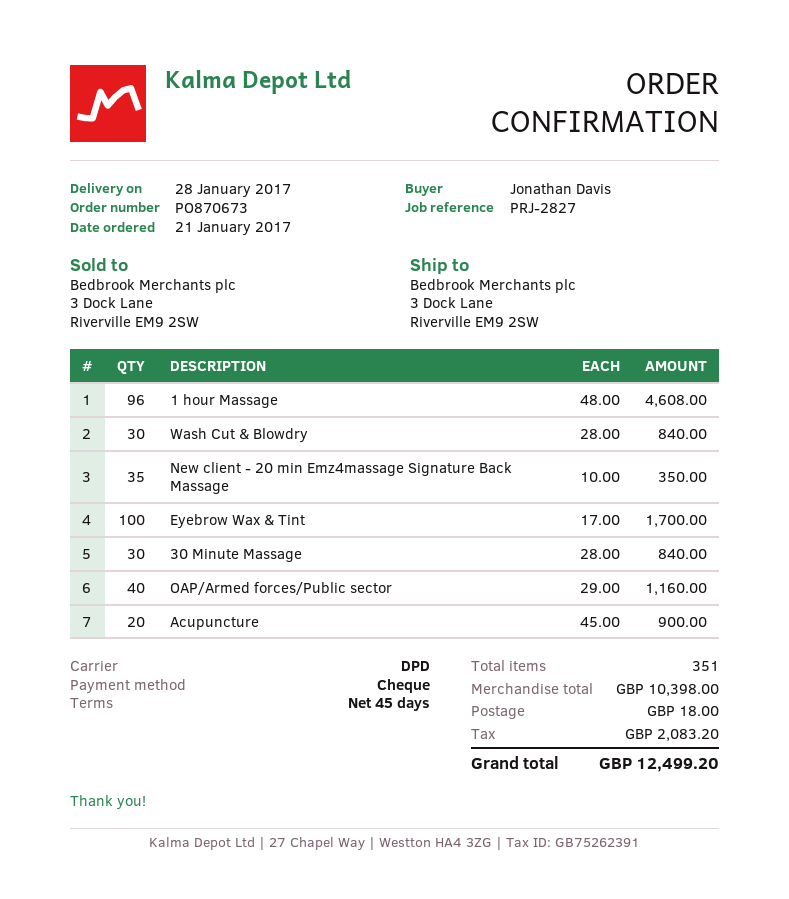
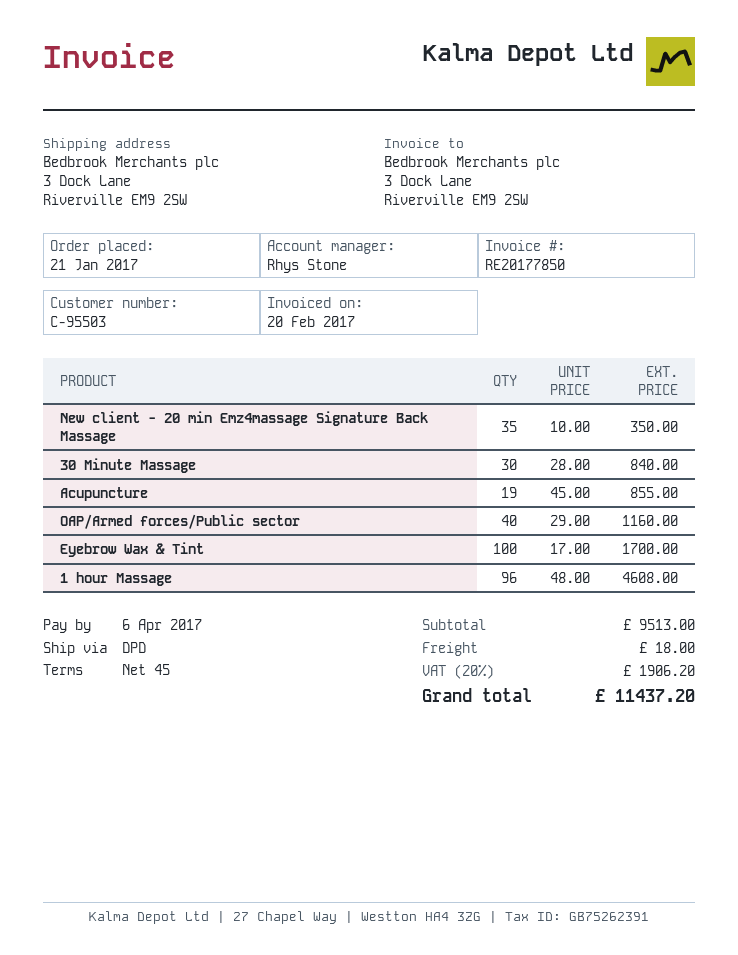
Wash Cut & Blowdry: 30 x 28.00 = 840.00 -> none
Acupuncture: 20 x 45.00 = 900.00 -> 19 x 45.00 = 855.00
subtotal: 10398.00 -> 9513.00
tax: 2083.20 -> 1906.20
total: 12499.20 -> 11437.20

